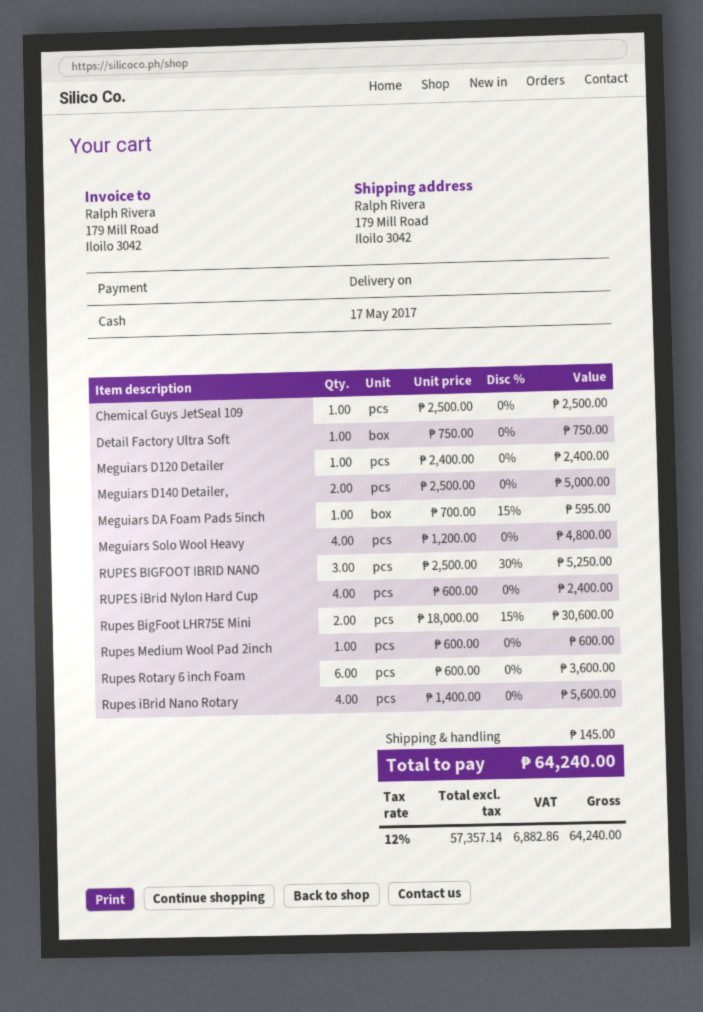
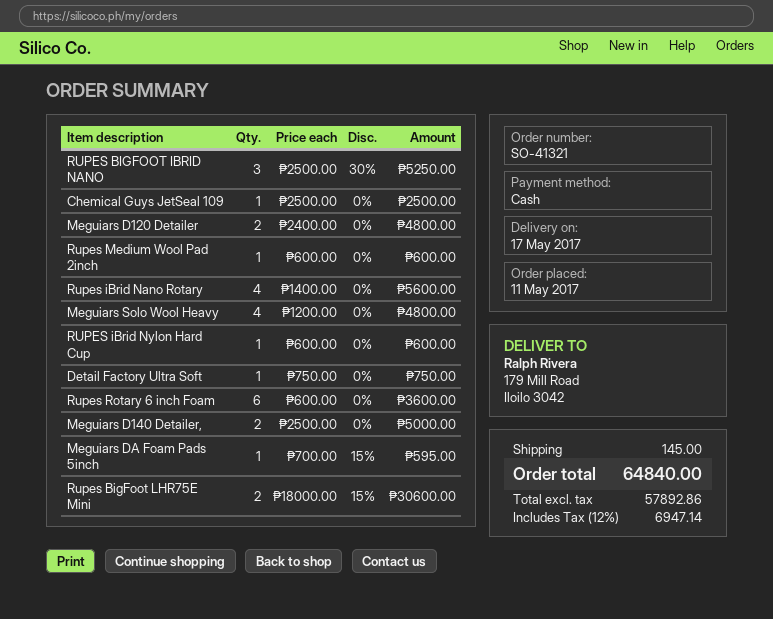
Meguiars D120 Detailer: 1 x 2400.00 = 2400.00 -> 2 x 2400.00 = 4800.00
RUPES iBrid Nylon Hard Cup: 4 x 600.00 = 2400.00 -> 1 x 600.00 = 600.00
net: 57357.14 -> 57892.86
tax: 12% = 6882.86 -> 12% = 6947.14
total: 64240.00 -> 64840.00

